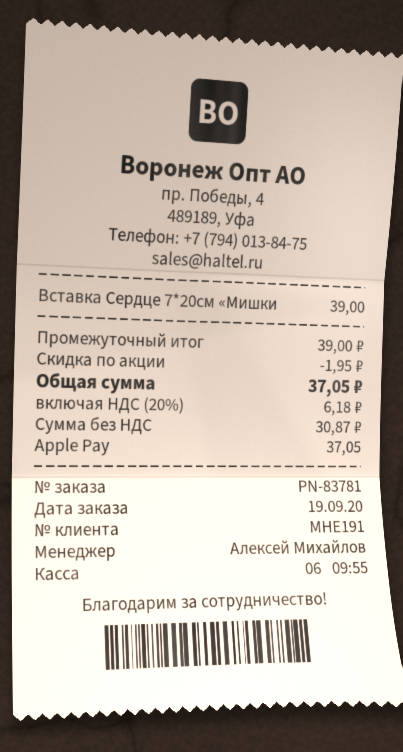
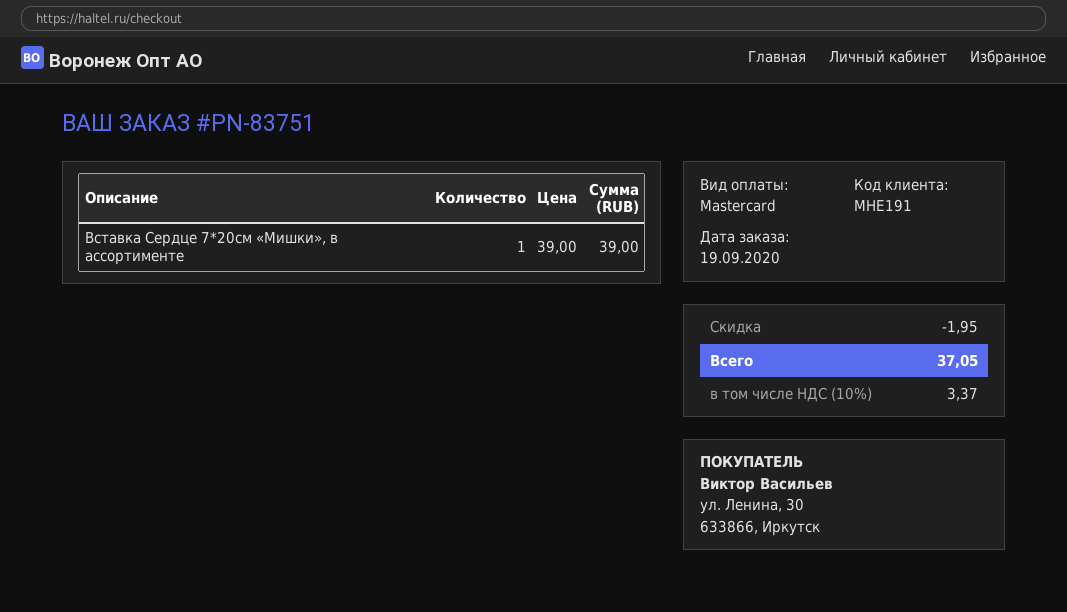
order number: PN-83781 -> PN-83751
payment method: Apple Pay -> Mastercard
tax: 20% = 6.18 -> 10% = 3.37

